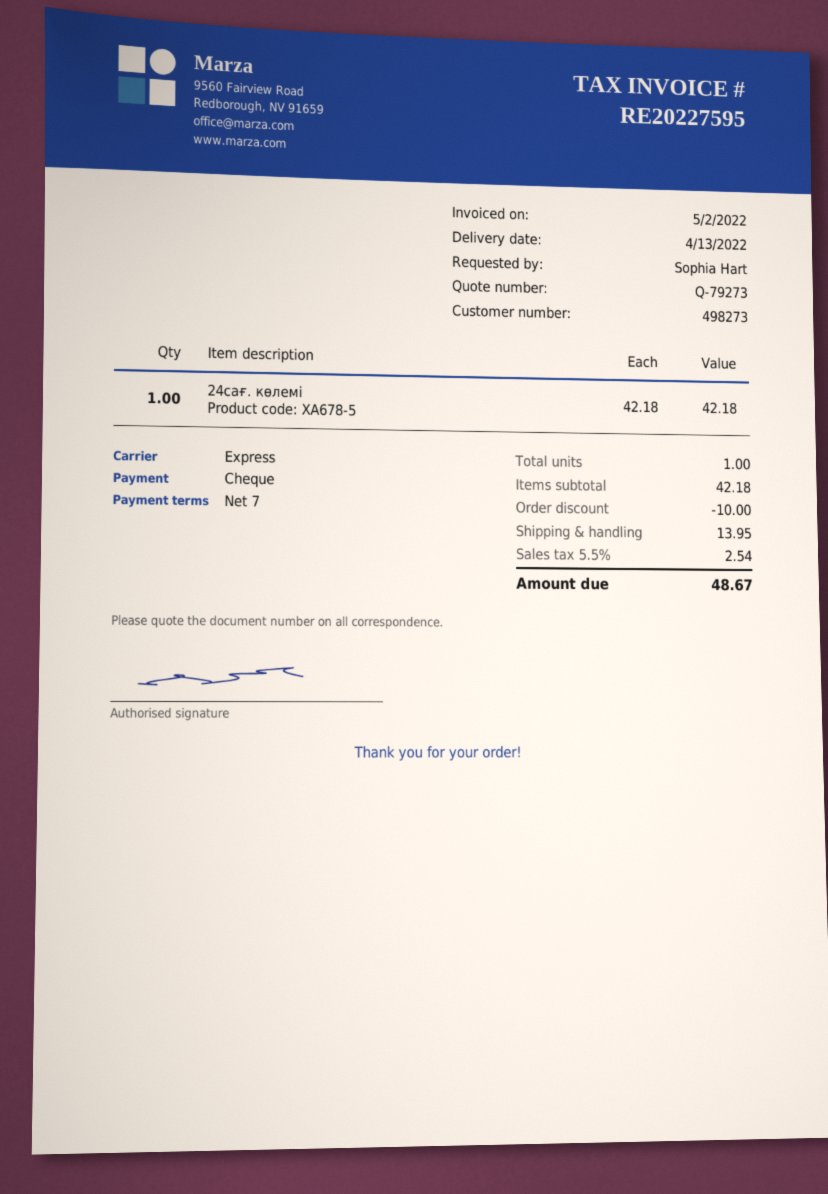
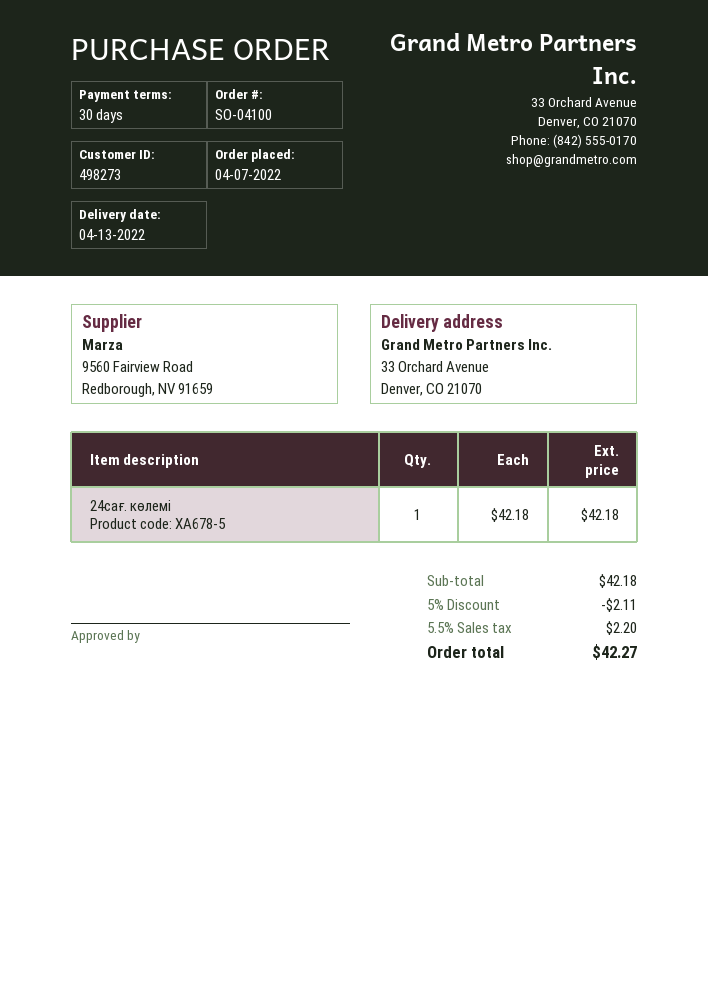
payment terms: 7 days -> 30 days
discount: 10.00 -> 2.11
shipping: 13.95 -> none
tax: 5.5% = 2.54 -> 5.5% = 2.20
total: 48.67 -> 42.27

